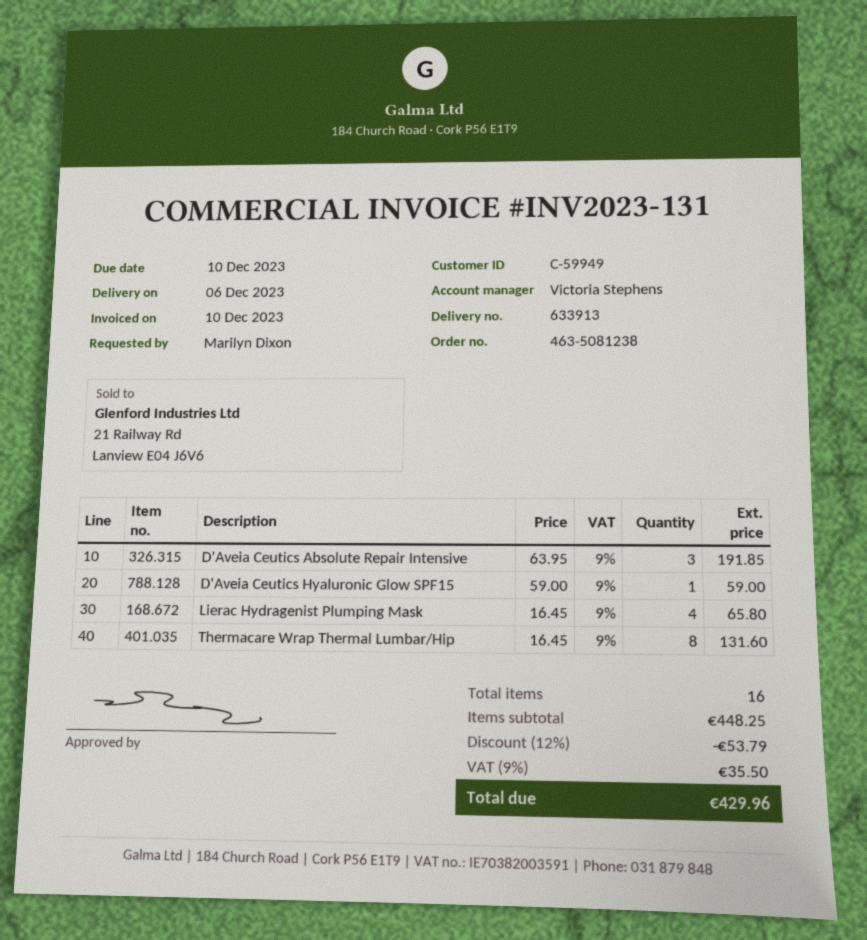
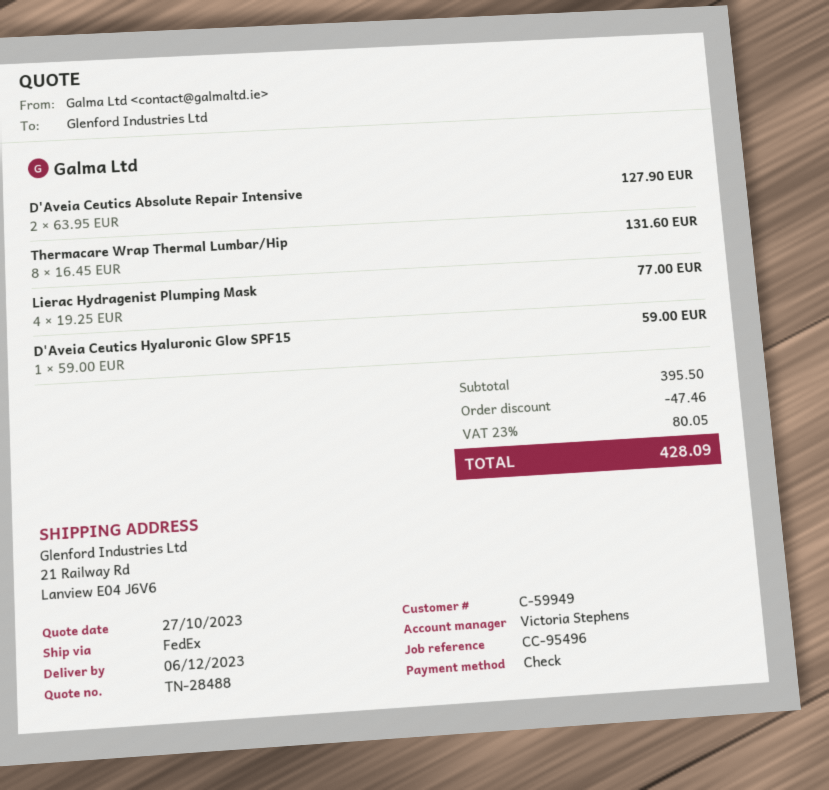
D'Aveia Ceutics Absolute Repair Intensive: 3 x 63.95 = 191.85 -> 2 x 63.95 = 127.90
Lierac Hydragenist Plumping Mask: 4 x 16.45 = 65.80 -> 4 x 19.25 = 77.00
subtotal: 448.25 -> 395.50
discount: 53.79 -> 47.46
tax: 9% = 35.50 -> 23% = 80.05
total: 429.96 -> 428.09

